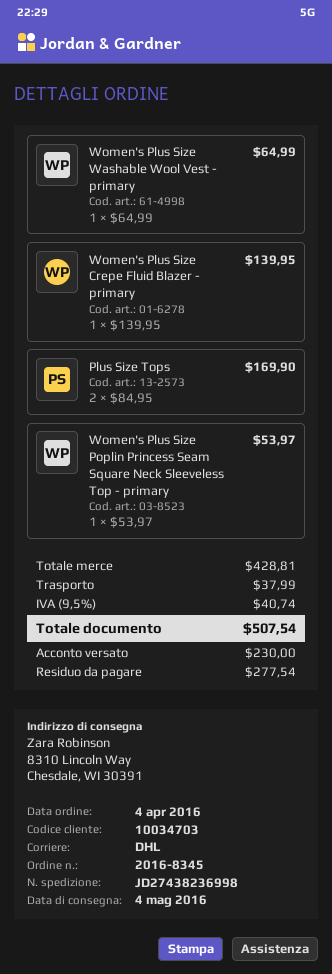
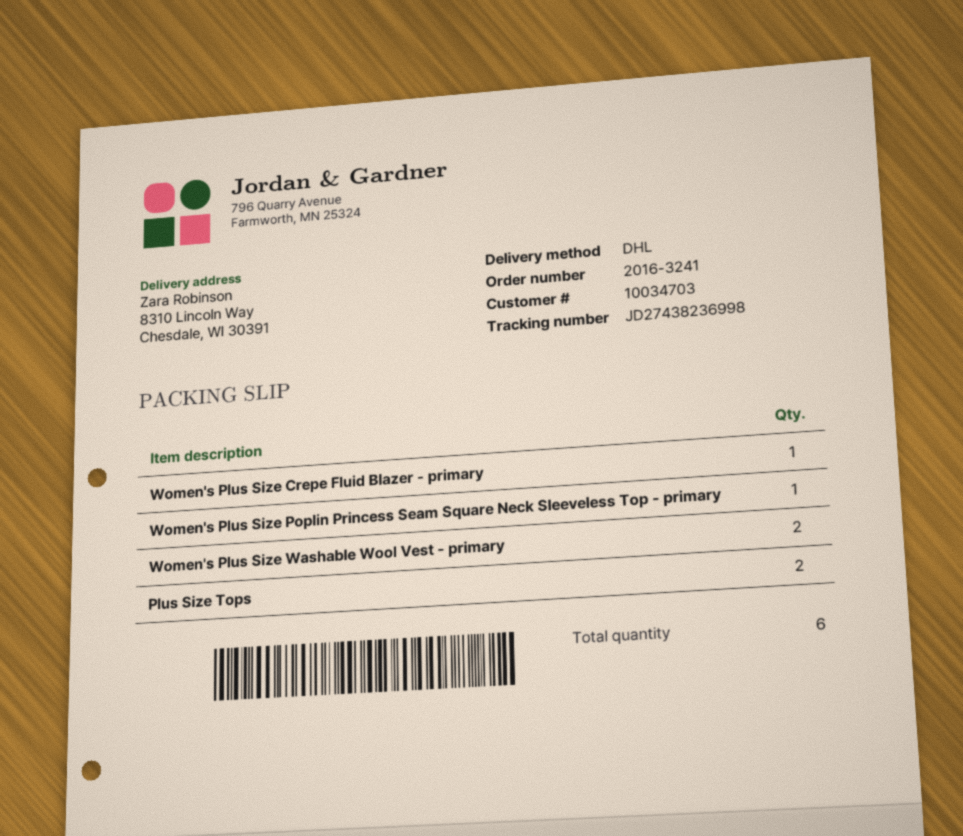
order number: 2016-8345 -> 2016-3241
Women's Plus Size Washable Wool Vest - primary: 1 -> 2

